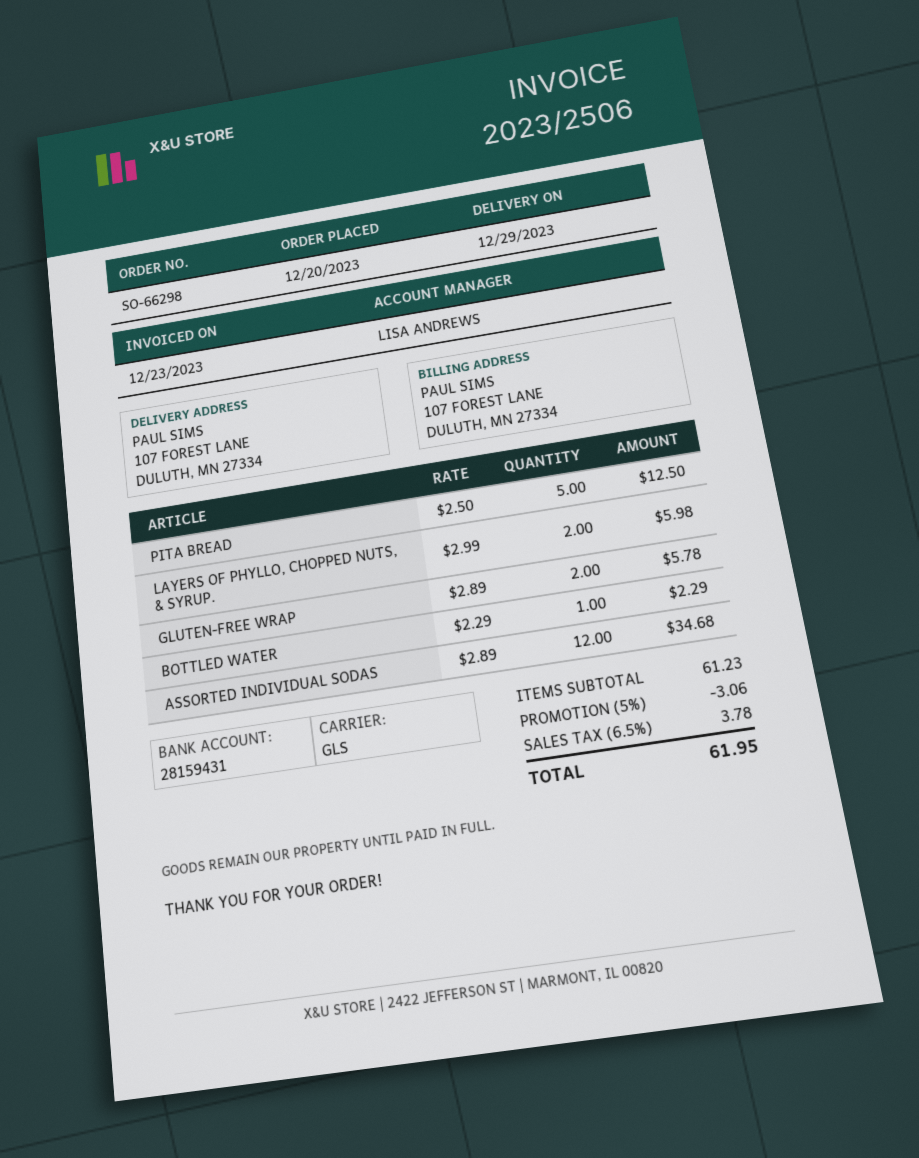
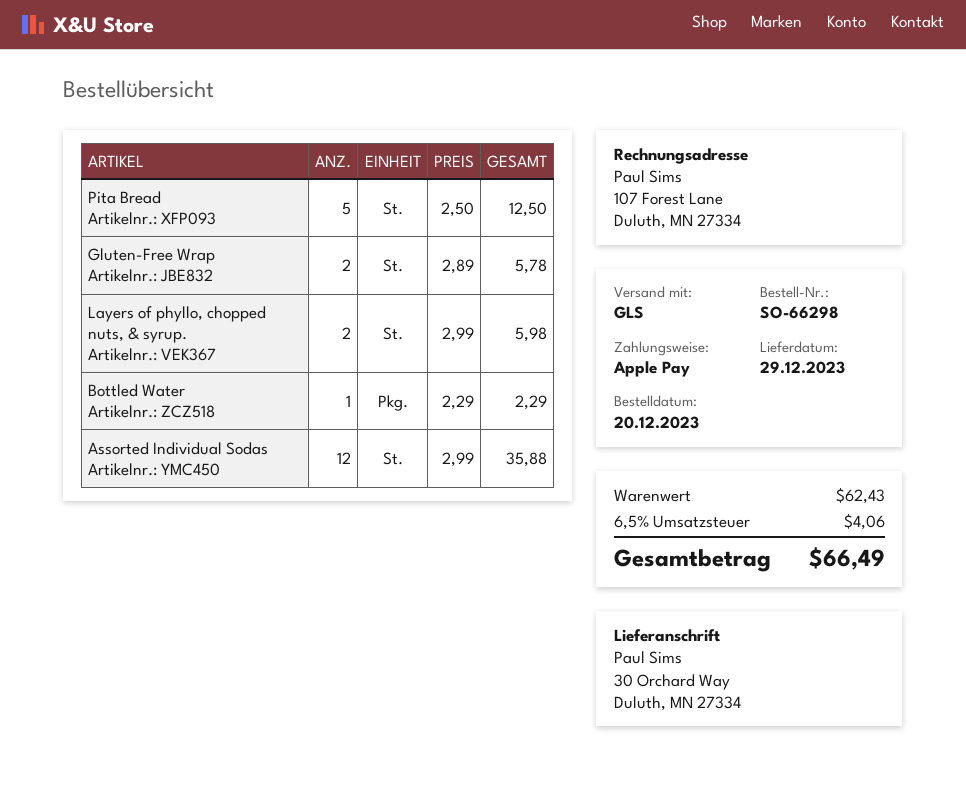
ship to: 107 FOREST LANE, DULUTH, MN 27334 -> 30 Orchard Way, Duluth, MN 27334
ASSORTED INDIVIDUAL SODAS: 12 x 2.89 = 34.68 -> 12 x 2.99 = 35.88
subtotal: 61.23 -> 62.43
discount: 5% = 3.06 -> none
tax: 6.5% = 3.78 -> 6.5% = 4.06
total: 61.95 -> 66.49

